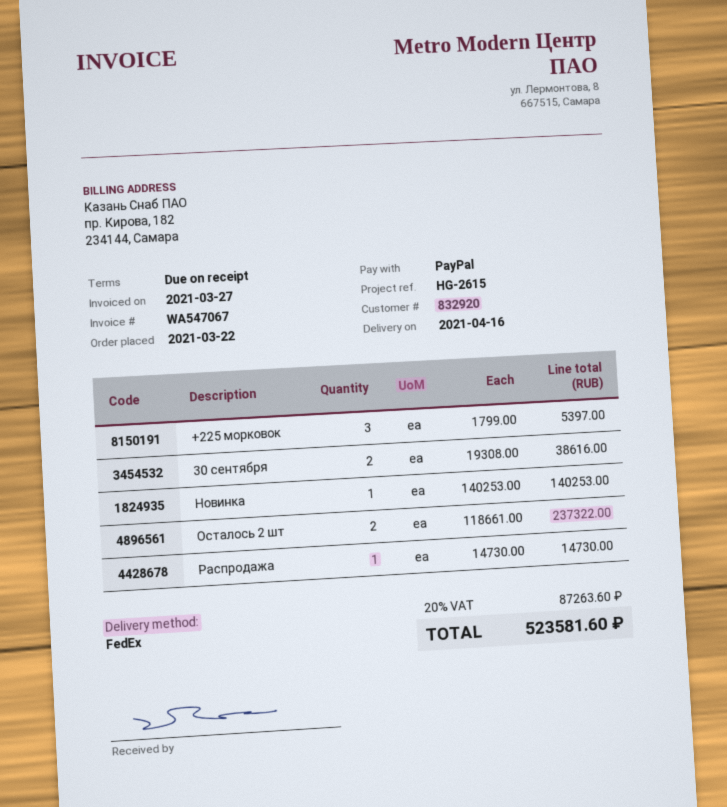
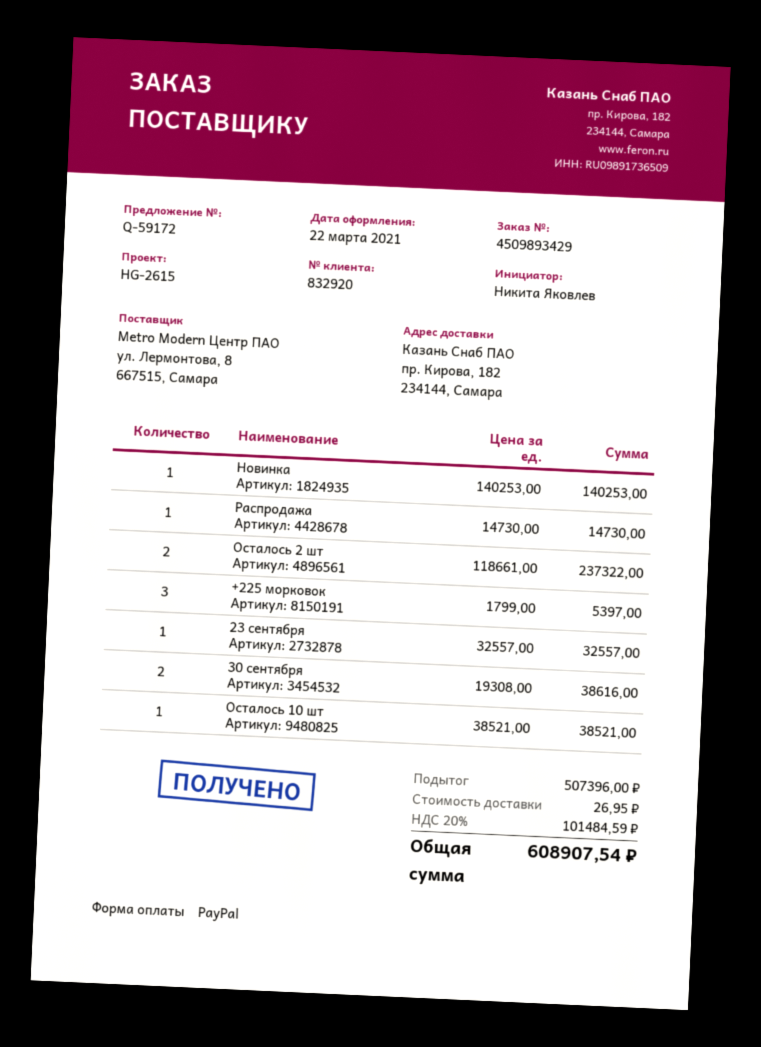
23 сентября: none -> 1 x 32557.00 = 32557.00
Осталось 10 шт: none -> 1 x 38521.00 = 38521.00
shipping: none -> 26.95
tax: 20% = 87263.60 -> 20% = 101484.59
total: 523581.60 -> 608907.54

